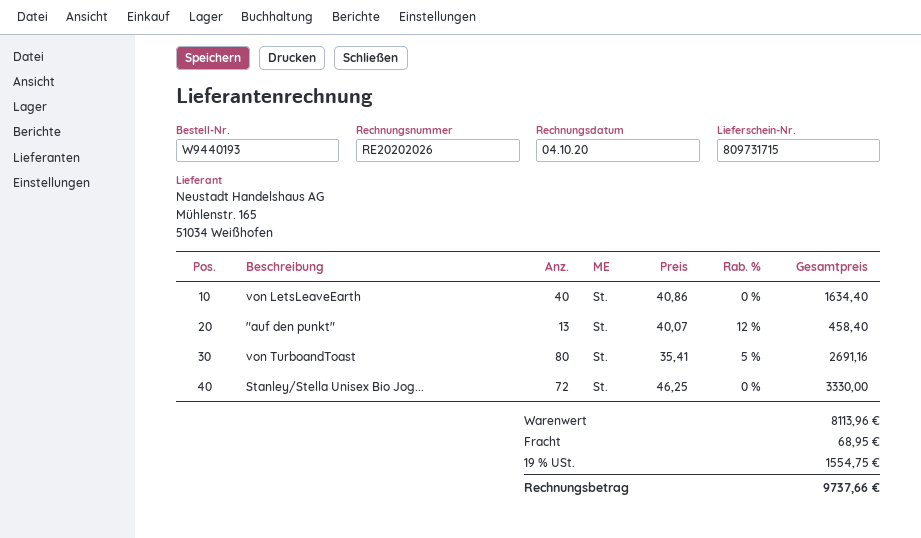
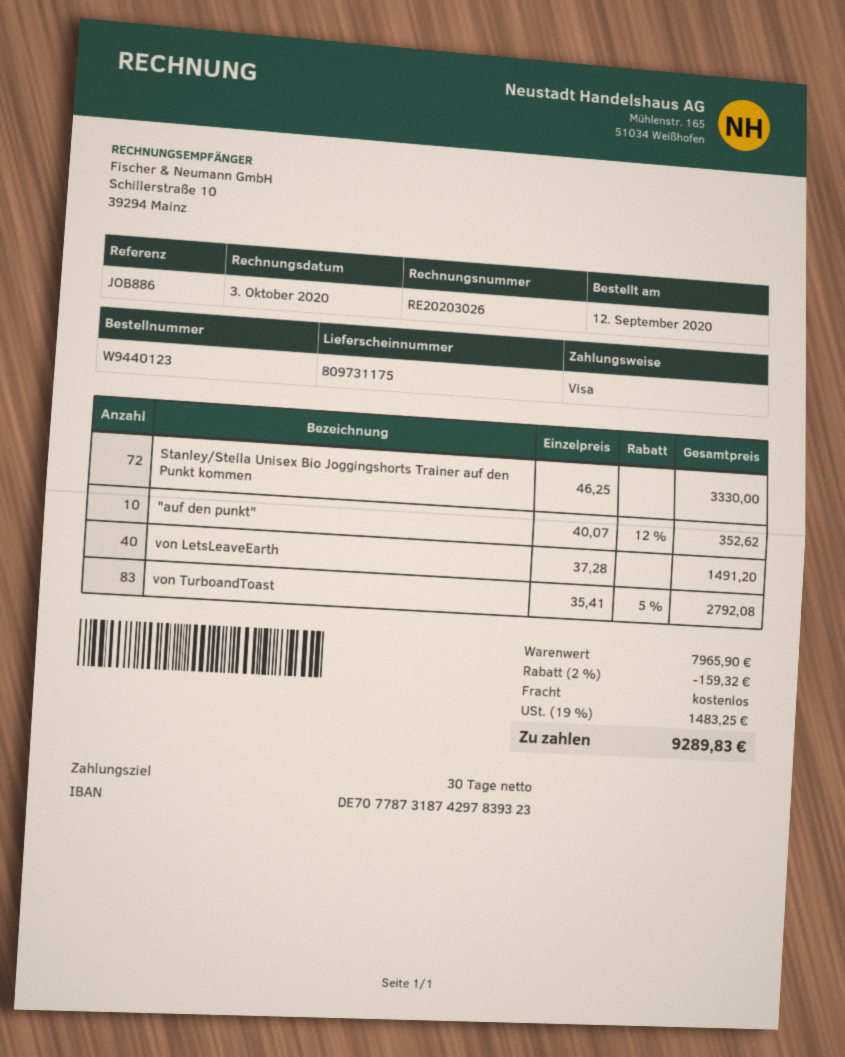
order number: W9440193 -> W9440123
delivery note number: 809731715 -> 809731175
invoice number: RE20202026 -> RE20203026
invoice date: 2020-10-04 -> 2020-10-03
von LetsLeaveEarth: 40 x 40.86 = 1634.40 -> 40 x 37.28 = 1491.20
"auf den punkt": 13 x 40.07 - 12% = 458.40 -> 10 x 40.07 - 12% = 352.62
von TurboandToast: 80 x 35.41 - 5% = 2691.16 -> 83 x 35.41 - 5% = 2792.08
subtotal: 8113.96 -> 7965.90
discount: none -> 2% = 159.32
shipping: 68.95 -> 0.00
tax: 19% = 1554.75 -> 19% = 1483.25
total: 9737.66 -> 9289.83

